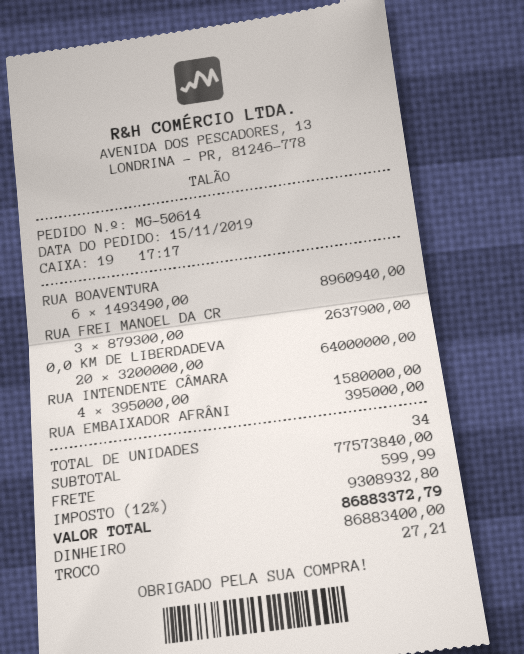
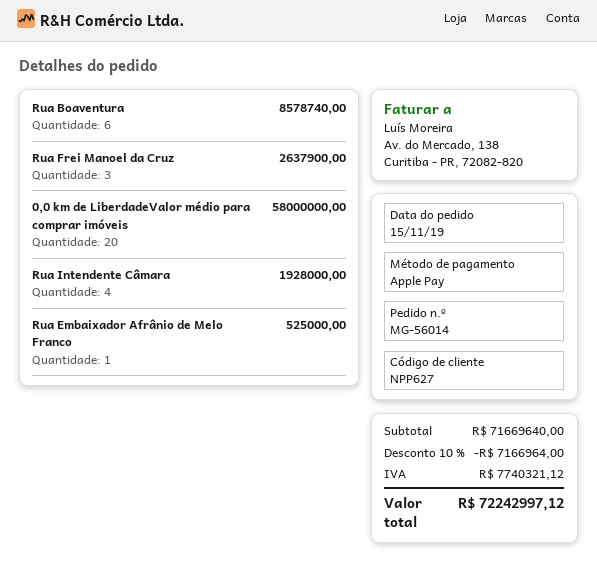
order number: MG-50614 -> MG-56014
payment method: cash -> Apple Pay
RUA BOAVENTURA: 6 for 8960940.00 -> 6 for 8578740.00
0,0 KM DE LIBERDADEVA: 20 for 64000000.00 -> 20 for 58000000.00
RUA INTENDENTE CÂMARA: 4 for 1580000.00 -> 4 for 1928000.00
RUA EMBAIXADOR AFRÂNI: 1 for 395000.00 -> 1 for 525000.00
subtotal: 77573840.00 -> 71669640.00
discount: none -> 10% = 7166964.00
shipping: 599.99 -> none
tax: 9308932.80 -> 7740321.12
total: 86883372.79 -> 72242997.12

